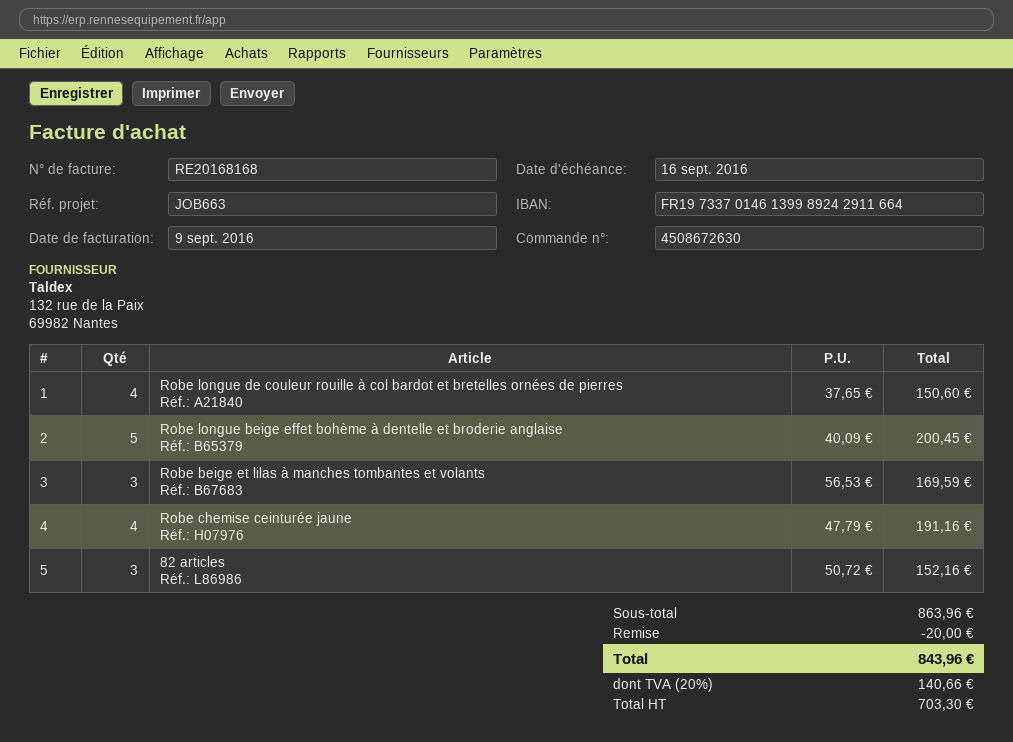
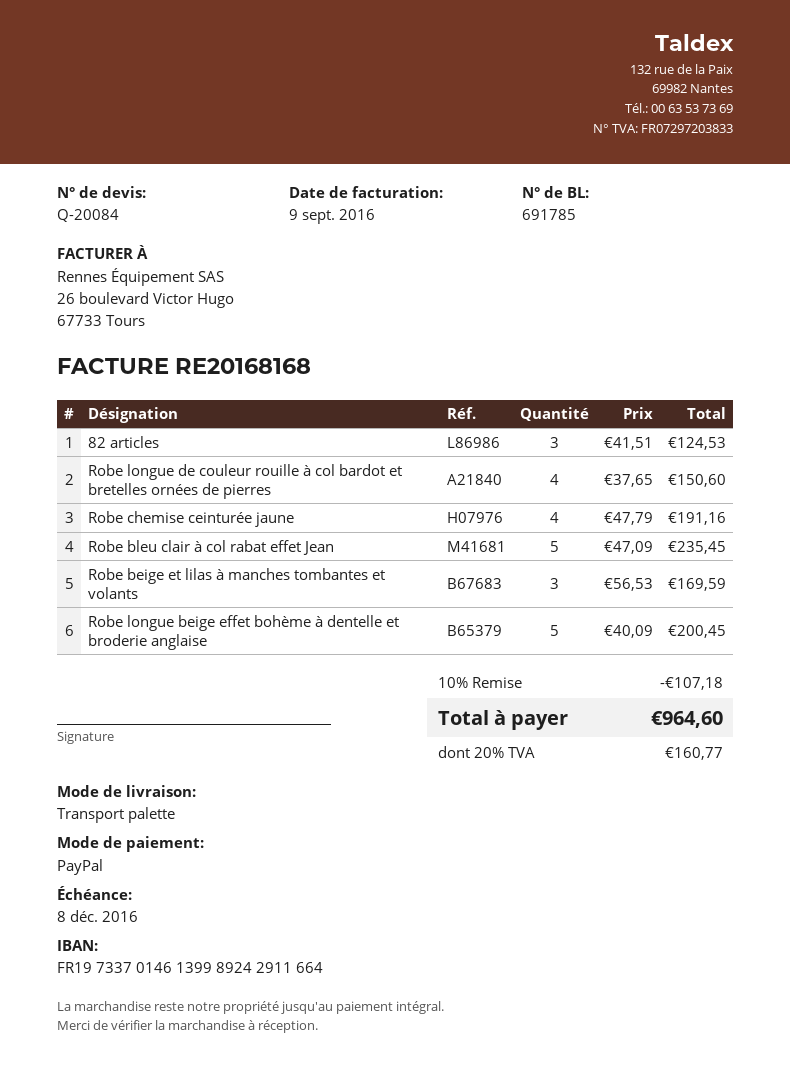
due date: 2016-09-16 -> 2016-12-08
82 articles: 3 x 50.72 = 152.16 -> 3 x 41.51 = 124.53
Robe bleu clair à col rabat effet Jean: none -> 5 x 47.09 = 235.45
discount: 20.00 -> 107.18
tax: 20% = 140.66 -> 20% = 160.77
total: 843.96 -> 964.60

